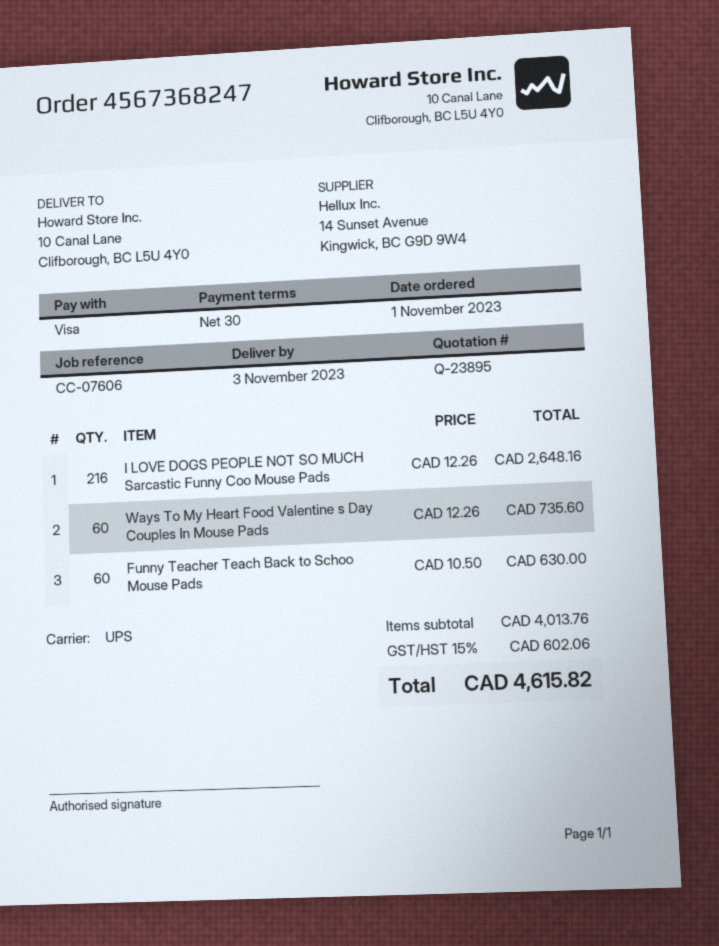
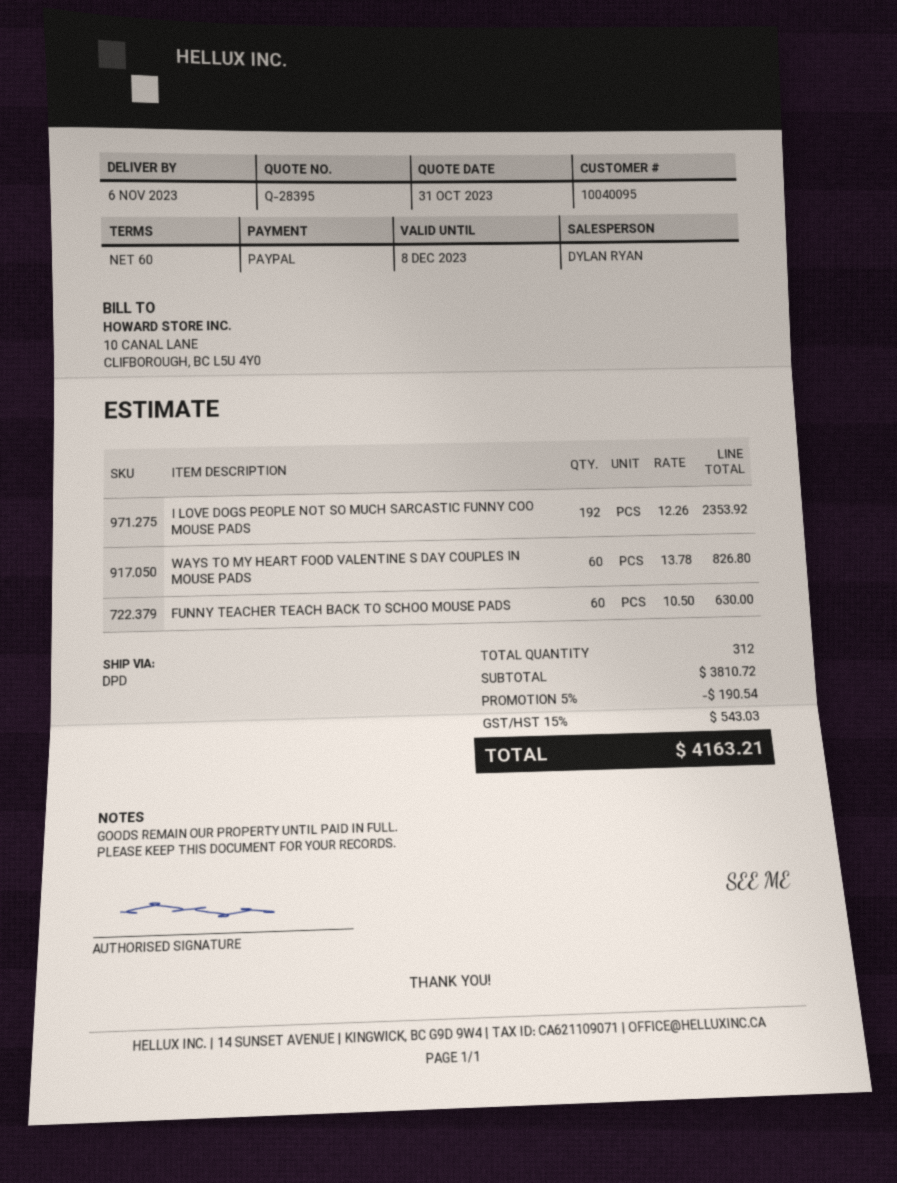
quote number: Q-23895 -> Q-28395
delivery date: 2023-11-03 -> 2023-11-06
payment terms: 30 days -> 60 days
payment method: Visa -> PayPal
shipping method: UPS -> DPD
I LOVE DOGS PEOPLE NOT SO MUCH Sarcastic Funny Coo Mouse Pads: 216 x 12.26 = 2648.16 -> 192 x 12.26 = 2353.92
Ways To My Heart Food Valentine s Day Couples In Mouse Pads: 60 x 12.26 = 735.60 -> 60 x 13.78 = 826.80
subtotal: 4013.76 -> 3810.72
discount: none -> 5% = 190.54
tax: 15% = 602.06 -> 15% = 543.03
total: 4615.82 -> 4163.21

